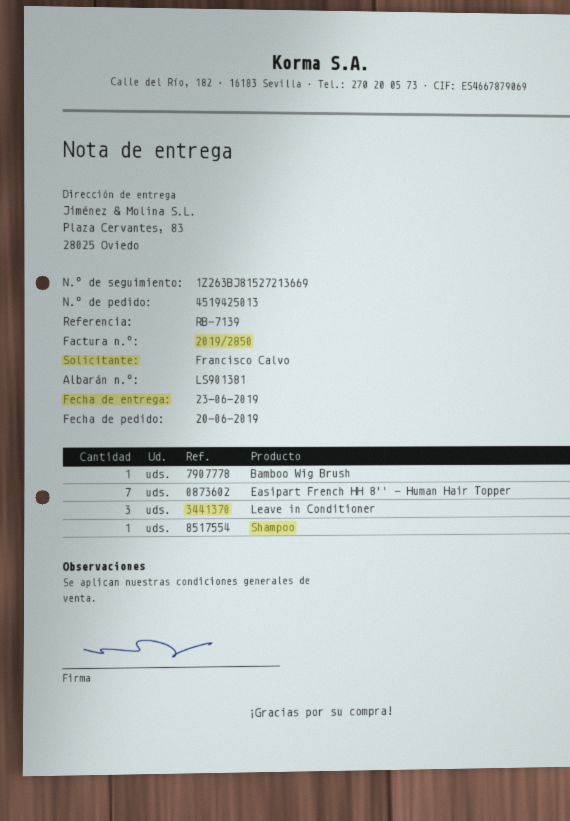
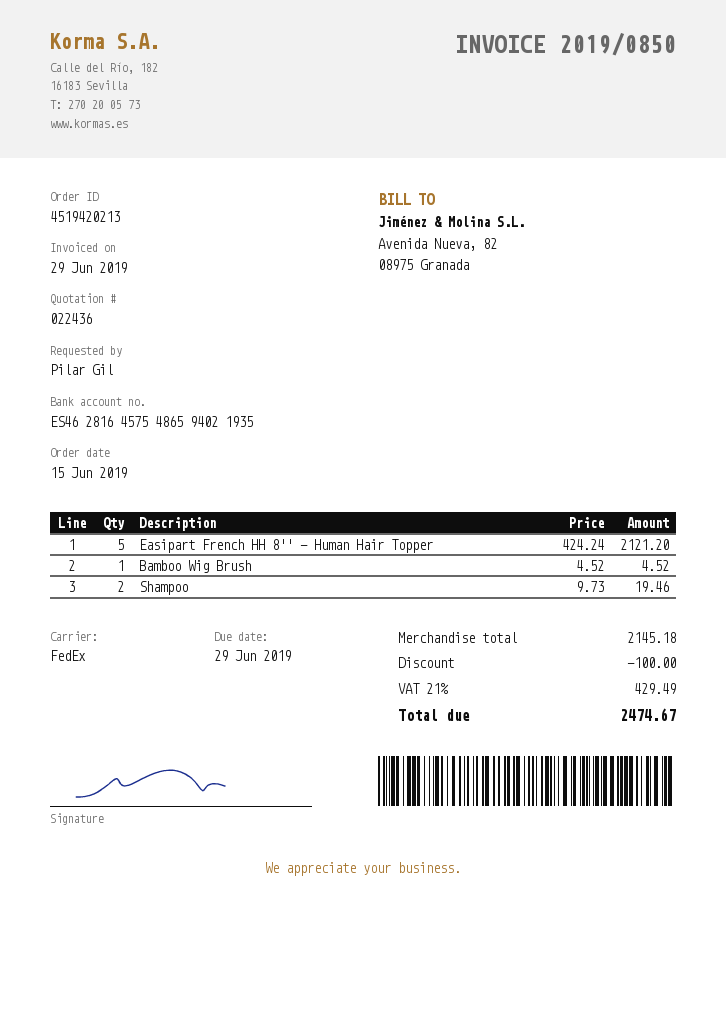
order number: 4519425013 -> 4519420213
order date: 2019-06-20 -> 2019-06-15
invoice number: 2019/2850 -> 2019/0850
ordered by: Francisco Calvo -> Pilar Gil
Easipart French HH 8'' - Human Hair Topper: 7 -> 5
Leave in Conditioner: 3 -> none
Shampoo: 1 -> 2

